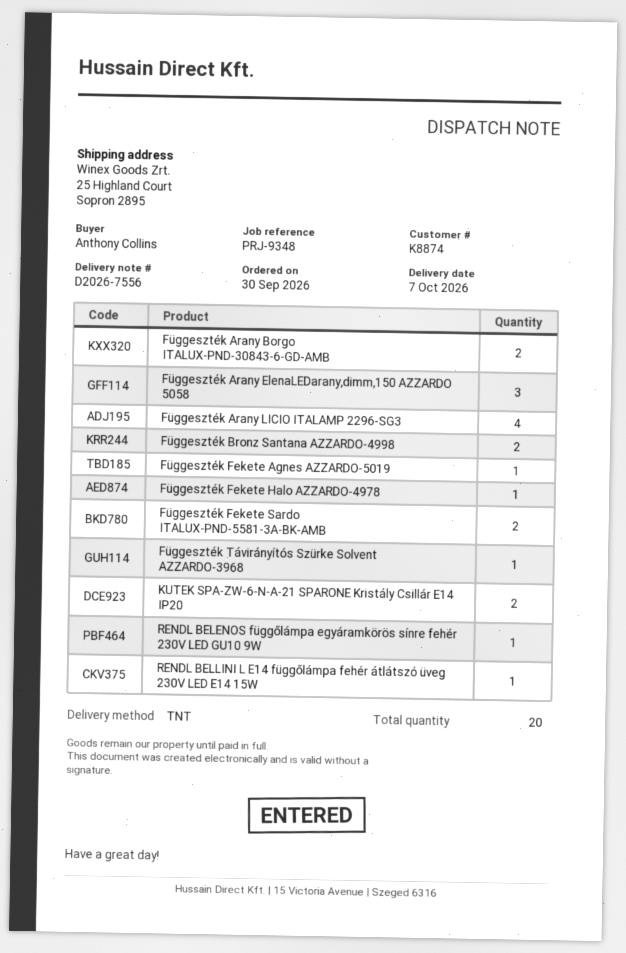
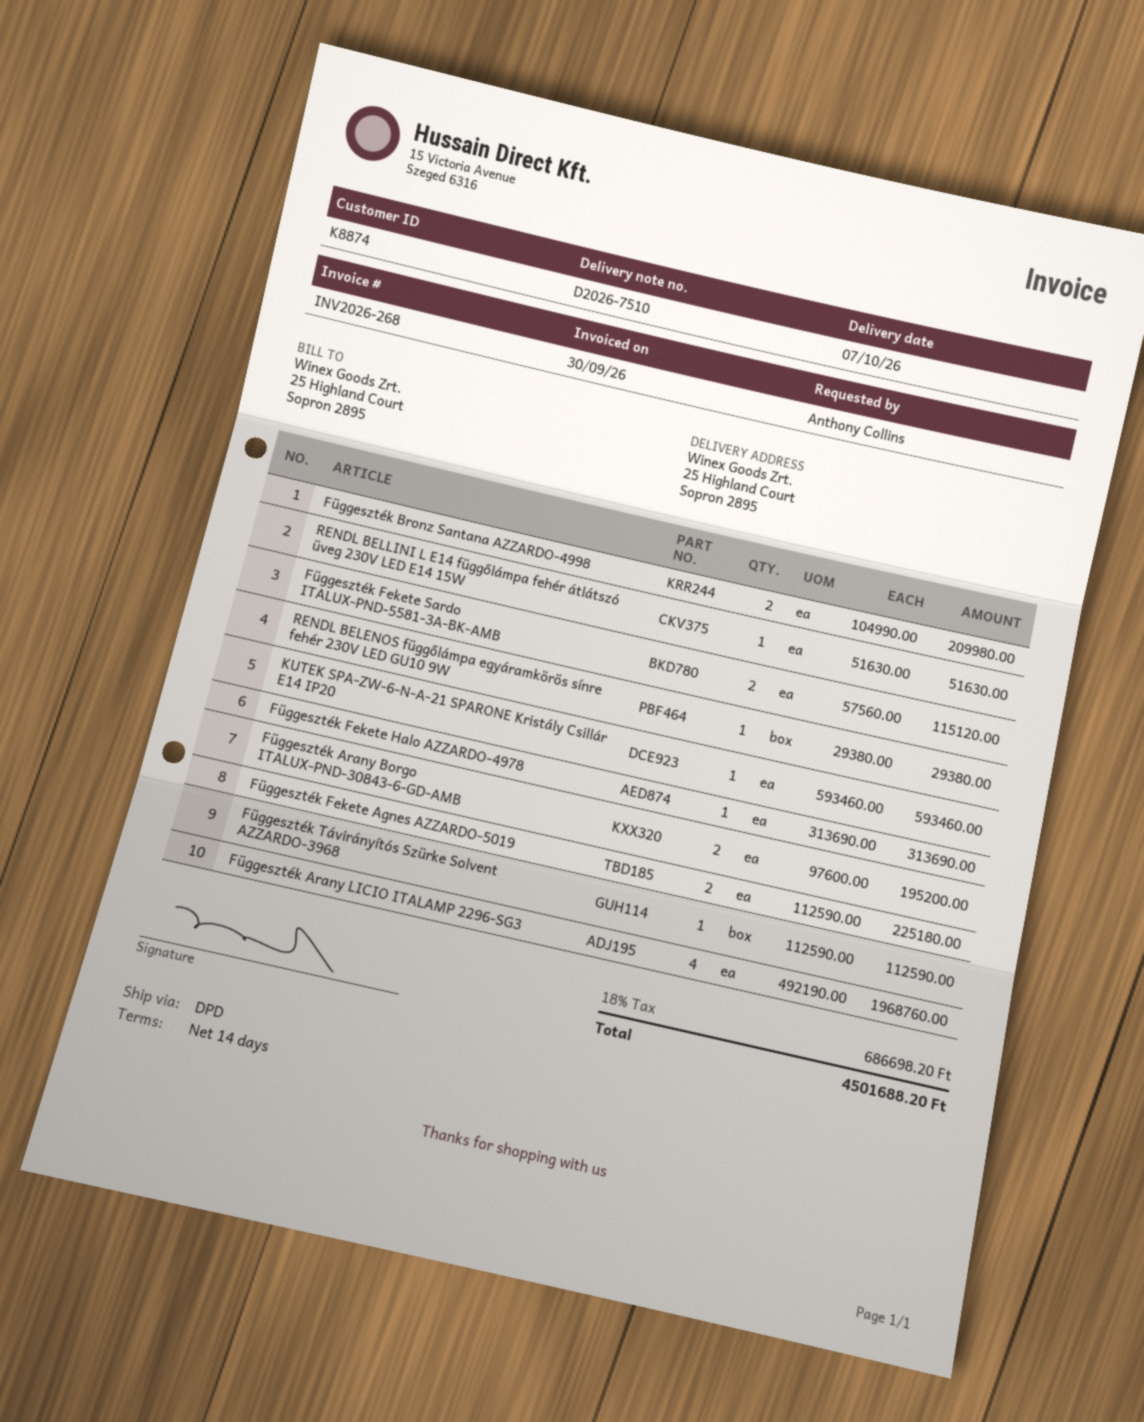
delivery note number: D2026-7556 -> D2026-7510
shipping method: TNT -> DPD
Függeszték Arany ElenaLEDarany,dimm,150 AZZARDO 5058: 3 -> none
Függeszték Fekete Agnes AZZARDO-5019: 1 -> 2
KUTEK SPA-ZW-6-N-A-21 SPARONE Kristály Csillár E14 IP20: 2 -> 1

